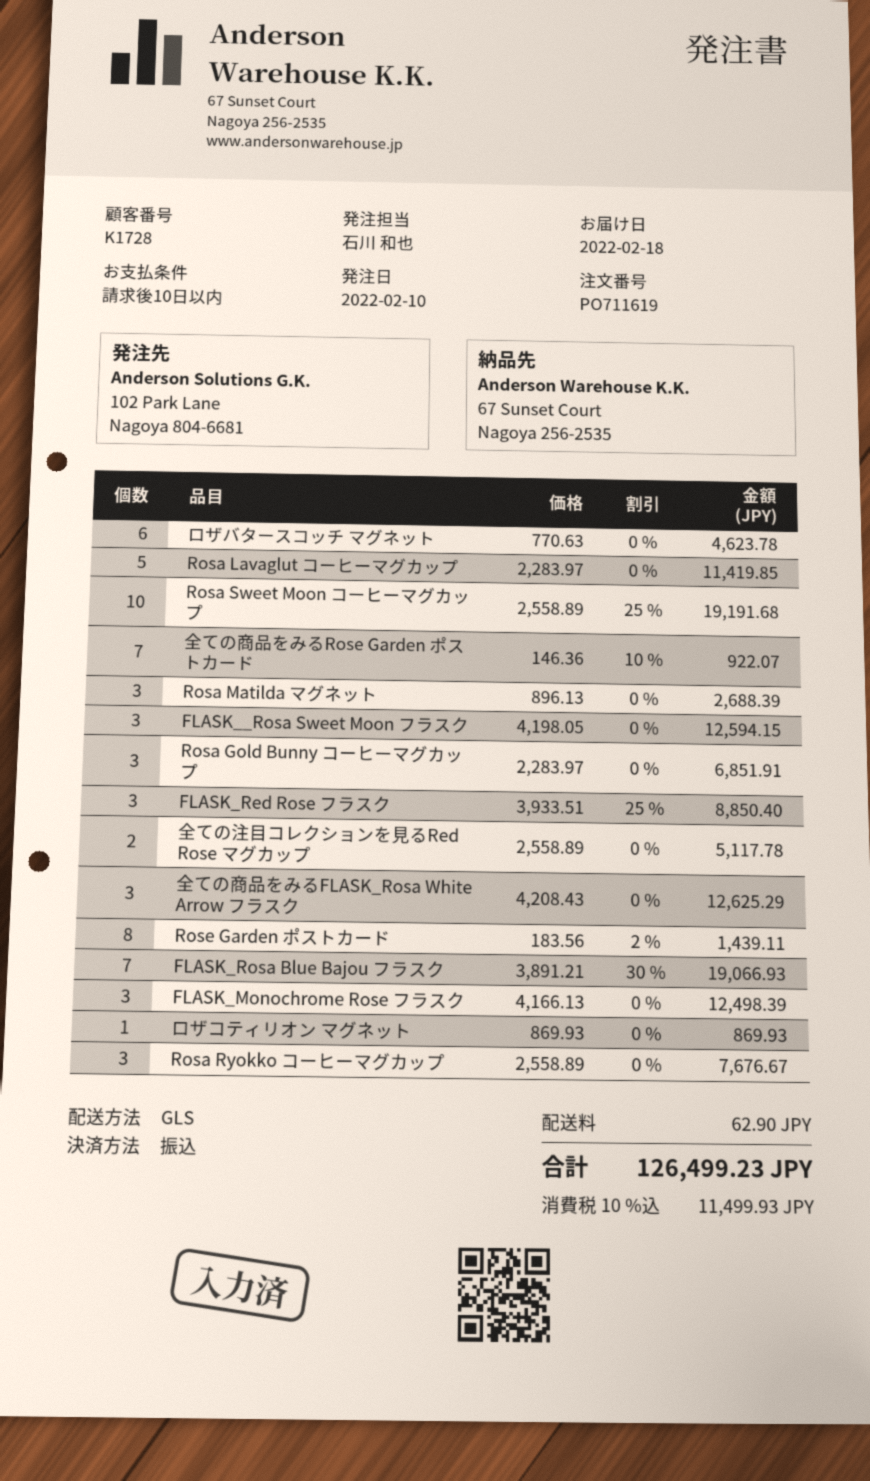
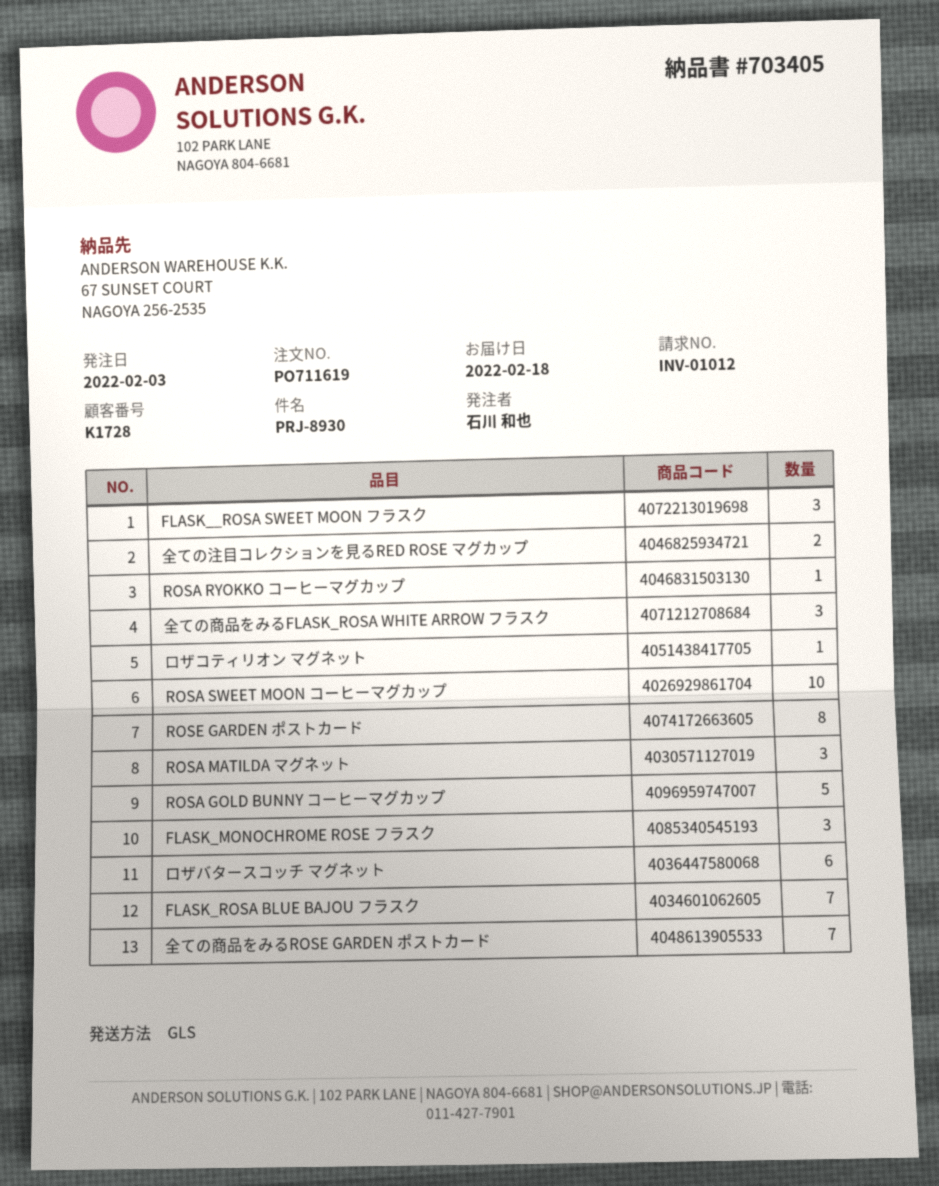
order date: 2022-02-10 -> 2022-02-03
Rosa Lavaglut コーヒーマグカップ: 5 -> none
Rosa Gold Bunny コーヒーマグカップ: 3 -> 5
FLASK_Red Rose フラスク: 3 -> none
Rosa Ryokko コーヒーマグカップ: 3 -> 1

